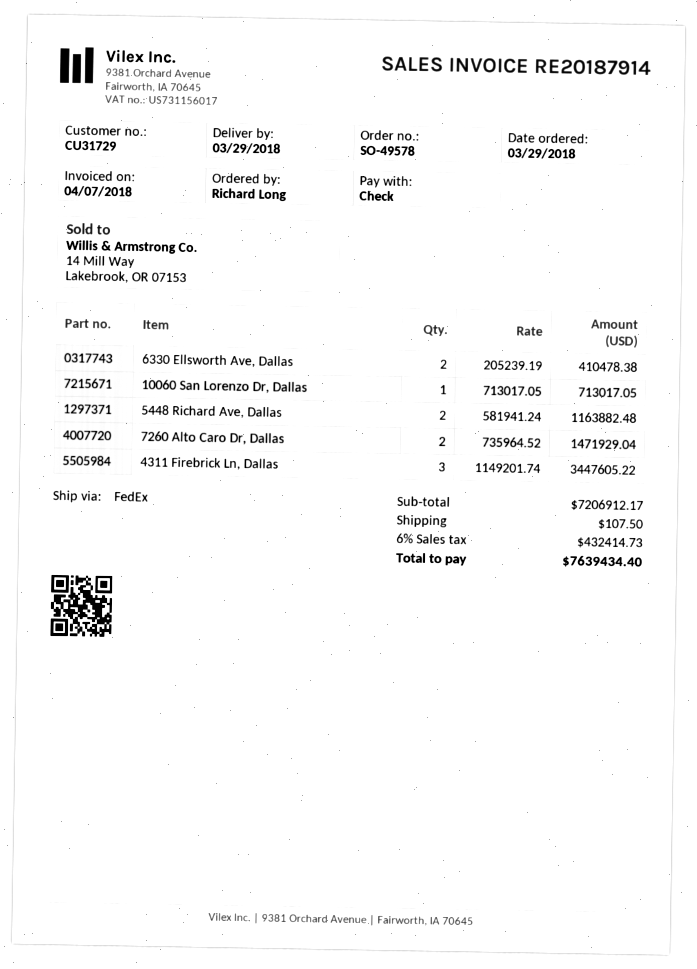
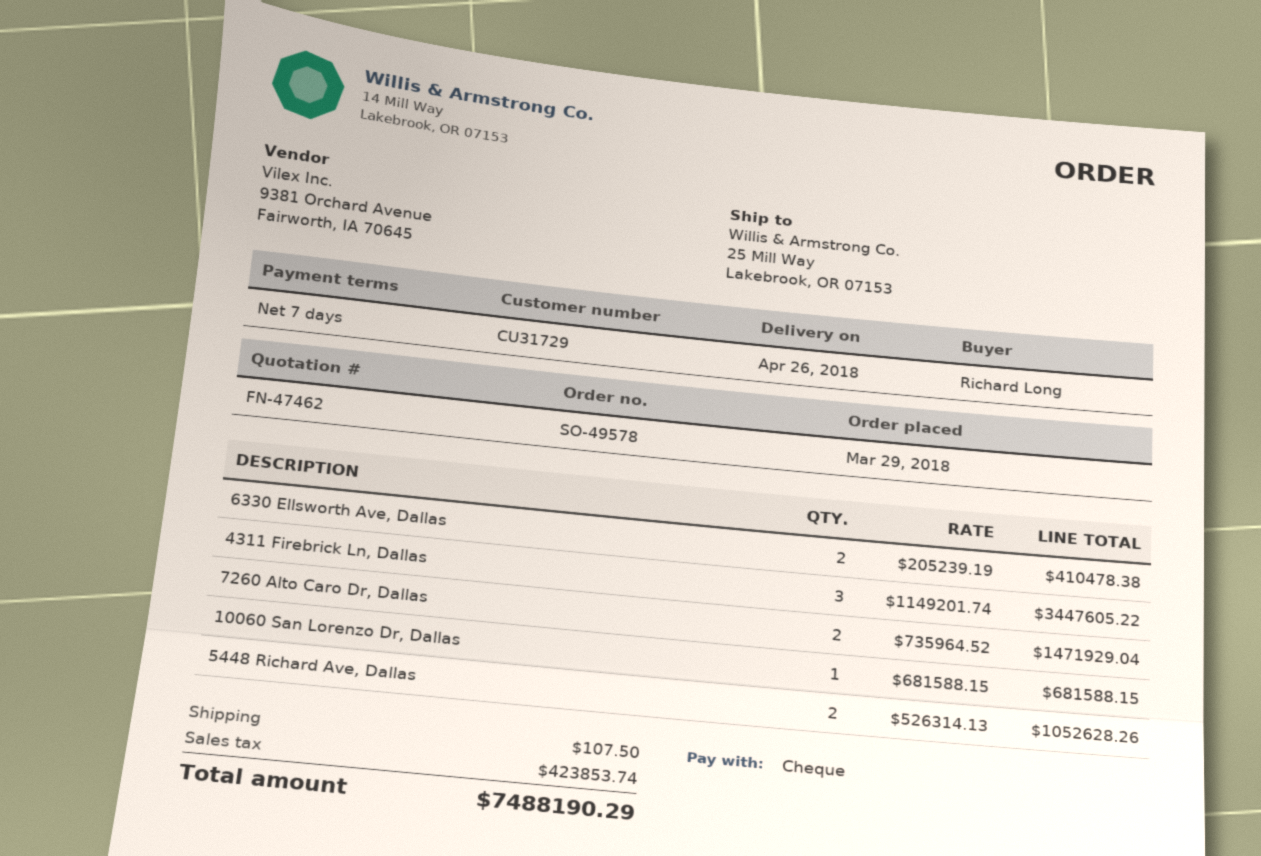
delivery date: 2018-03-29 -> 2018-04-26
10060 San Lorenzo Dr, Dallas: 1 x 713017.05 = 713017.05 -> 1 x 681588.15 = 681588.15
5448 Richard Ave, Dallas: 2 x 581941.24 = 1163882.48 -> 2 x 526314.13 = 1052628.26
tax: 432414.73 -> 423853.74
total: 7639434.40 -> 7488190.29

